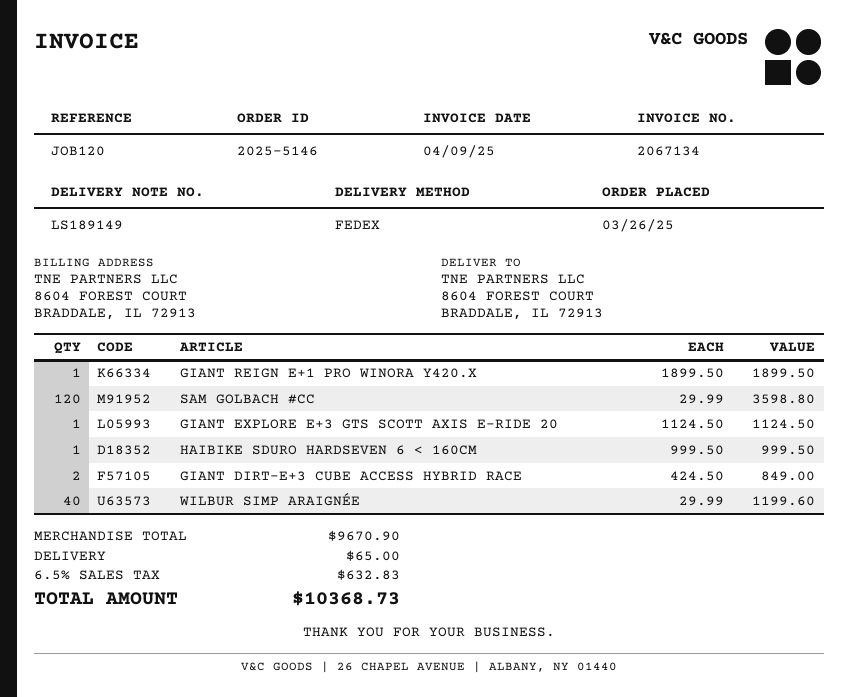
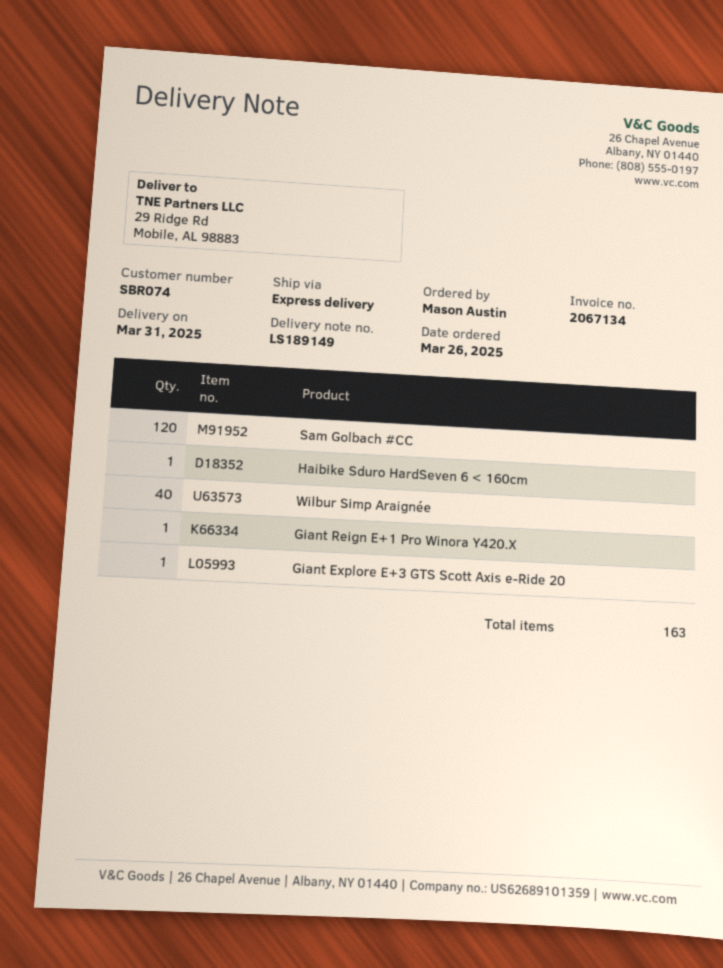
shipping method: FedEx -> express
ship to: 8604 FOREST COURT, BRADDALE, IL 72913 -> 29 Ridge Rd, Mobile, AL 98883
GIANT DIRT-E+3 CUBE ACCESS HYBRID RACE: 2 -> none

